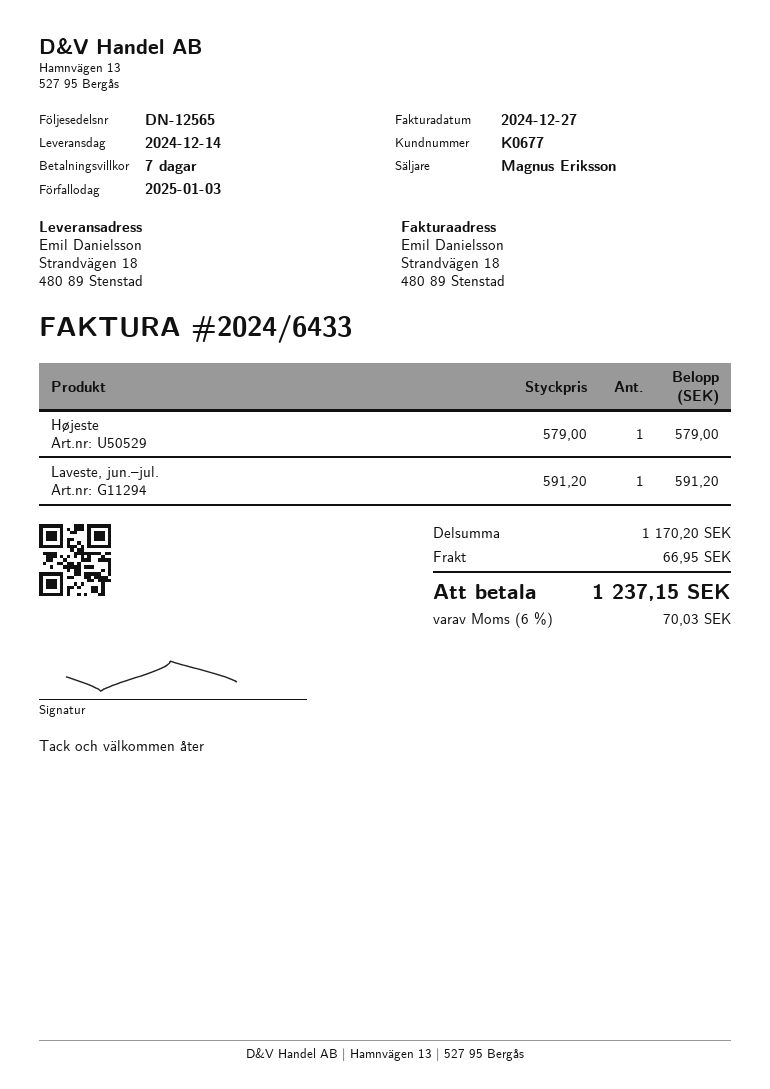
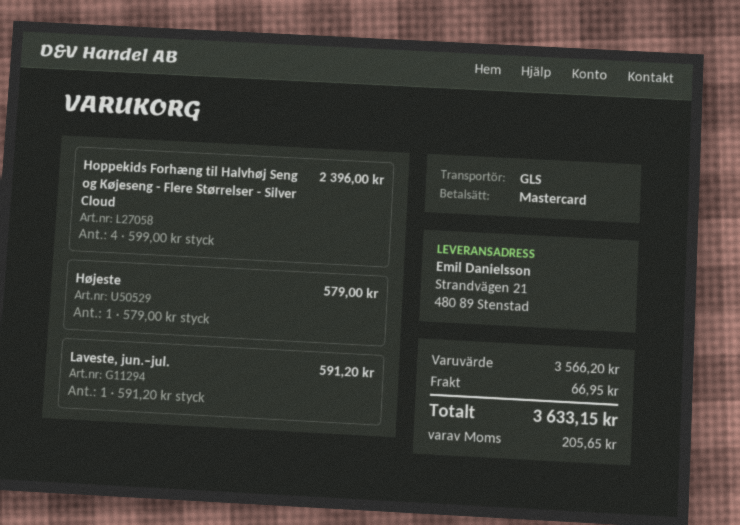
ship to: Strandvägen 18, 480 89 Stenstad -> Strandvägen 21, 480 89 Stenstad
Hoppekids Forhæng til Halvhøj Seng og Køjeseng - Flere Størrelser - Silver Cloud: none -> 4 x 599.00 = 2396.00
subtotal: 1170.20 -> 3566.20
tax: 70.03 -> 205.65
total: 1237.15 -> 3633.15

